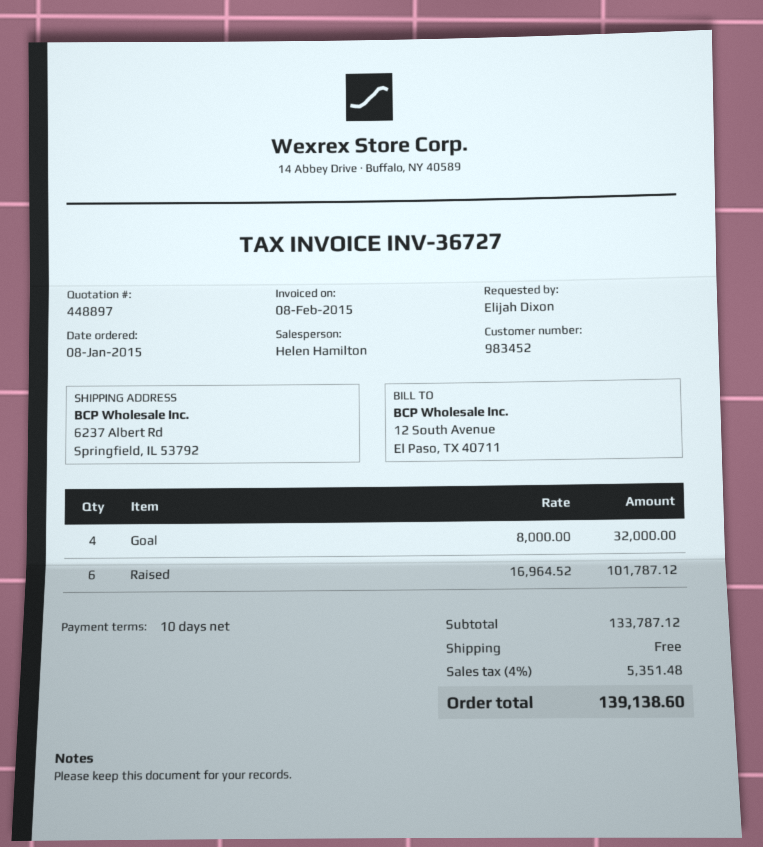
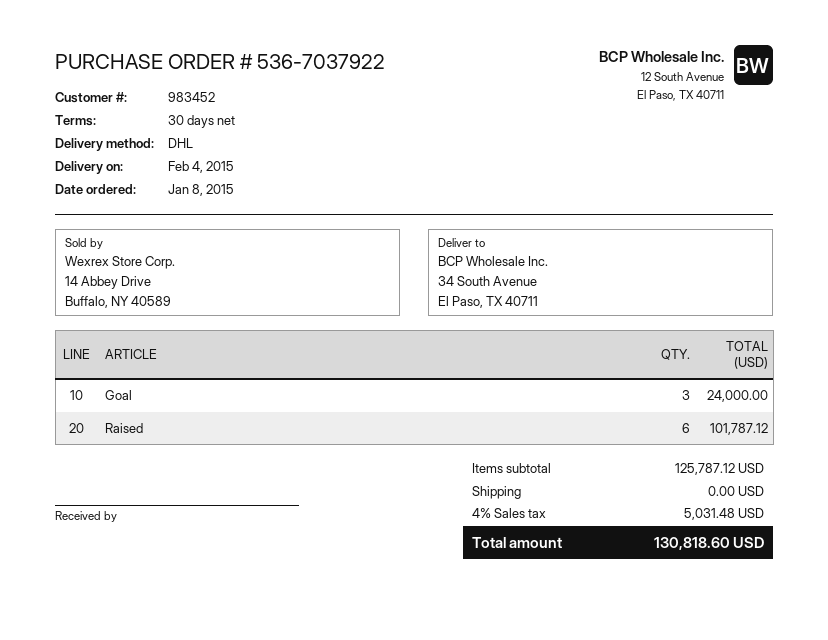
payment terms: 10 days -> 30 days
ship to: 6237 Albert Rd, Springfield, IL 53792 -> 34 South Avenue, El Paso, TX 40711
Goal: 4 for 32000.00 -> 3 for 24000.00
subtotal: 133787.12 -> 125787.12
tax: 4% = 5351.48 -> 4% = 5031.48
total: 139138.60 -> 130818.60

